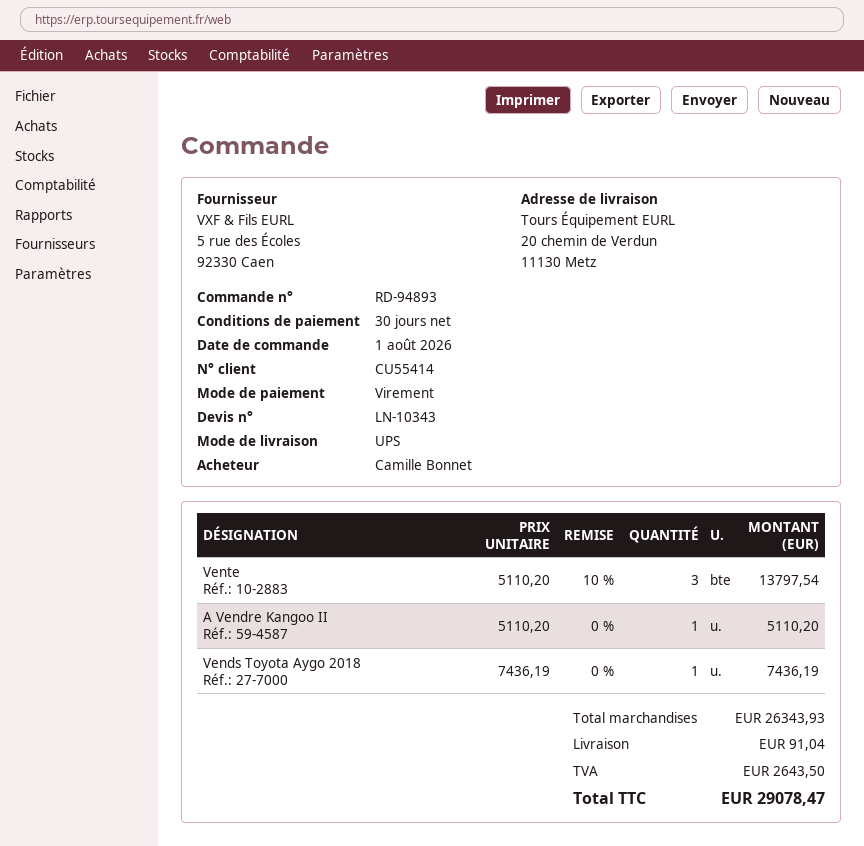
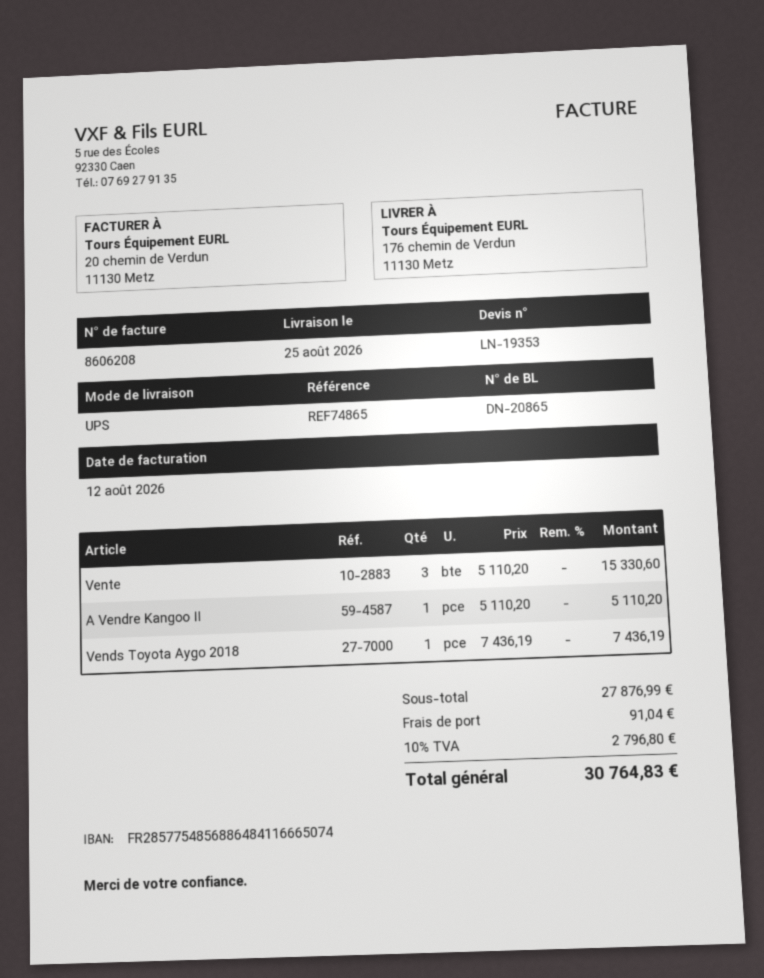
quote number: LN-10343 -> LN-19353
ship to: 20 chemin de Verdun, 11130 Metz -> 176 chemin de Verdun, 11130 Metz
Vente: 3 x 5110.20 - 10% = 13797.54 -> 3 x 5110.20 = 15330.60
subtotal: 26343.93 -> 27876.99
tax: 2643.50 -> 2796.80
total: 29078.47 -> 30764.83

